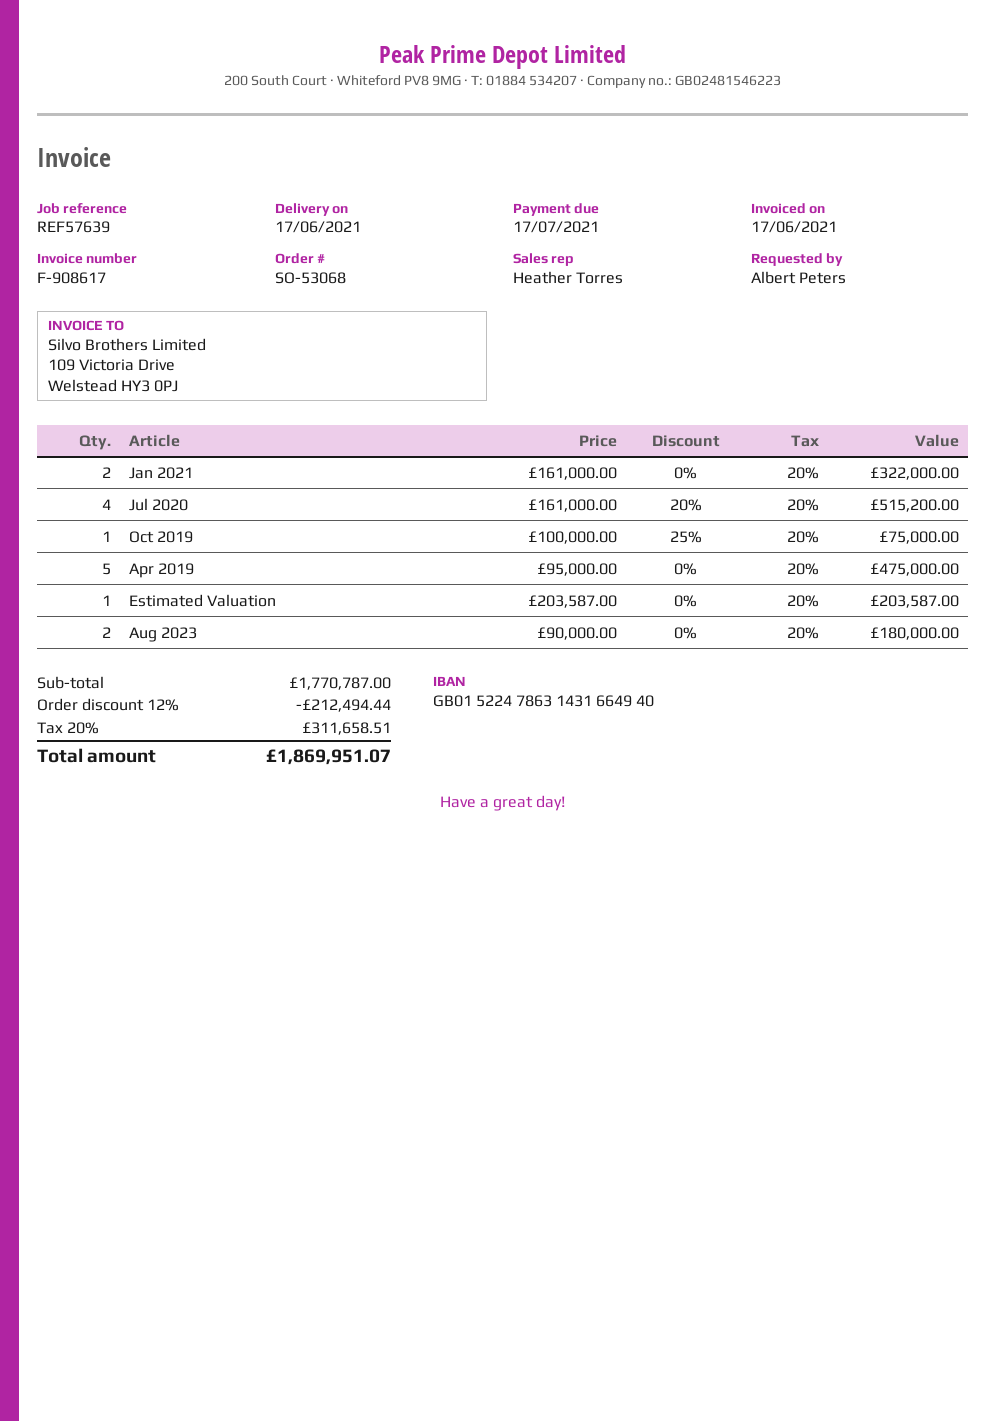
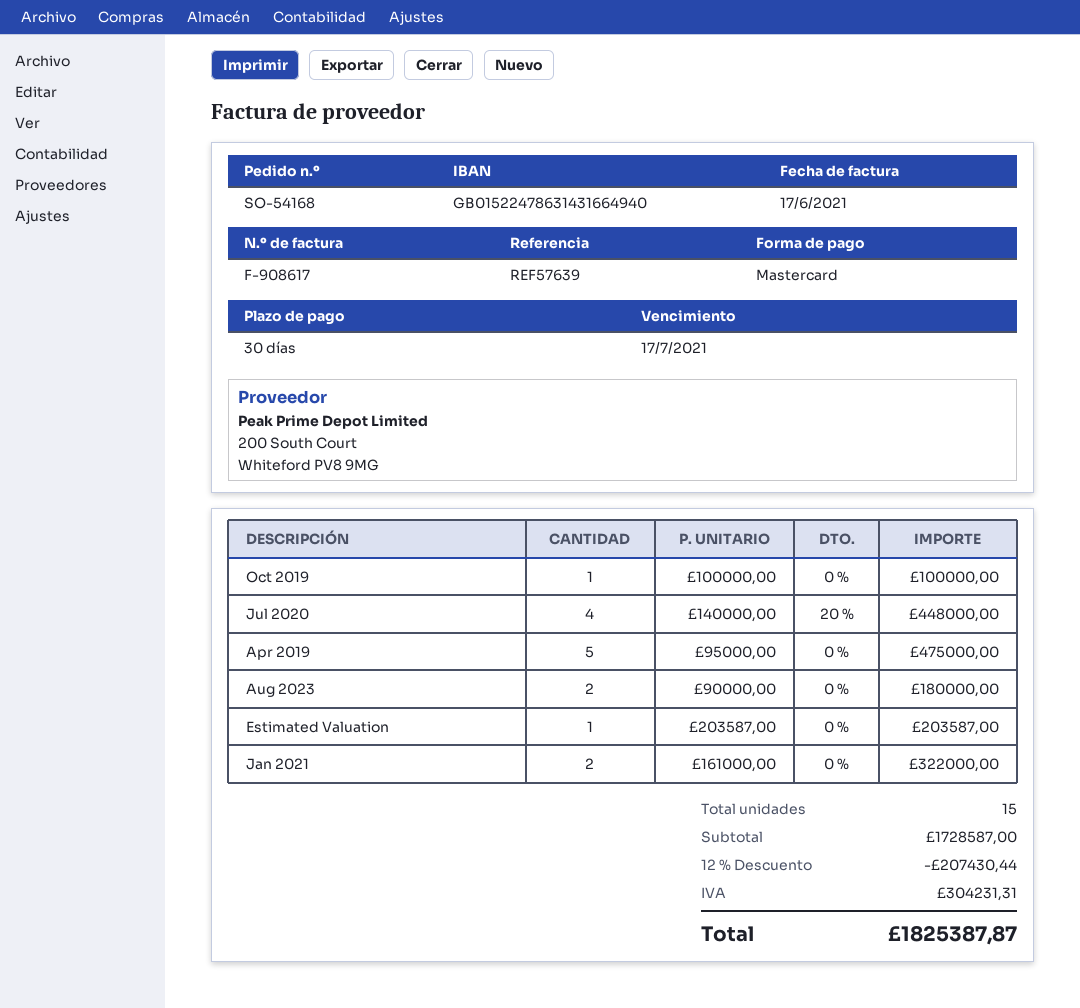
order number: SO-53068 -> SO-54168
Jul 2020: 4 x 161000.00 - 20% = 515200.00 -> 4 x 140000.00 - 20% = 448000.00
Oct 2019: 1 x 100000.00 - 25% = 75000.00 -> 1 x 100000.00 = 100000.00
subtotal: 1770787.00 -> 1728587.00
discount: 12% = 212494.44 -> 12% = 207430.44
tax: 311658.51 -> 304231.31
total: 1869951.07 -> 1825387.87

